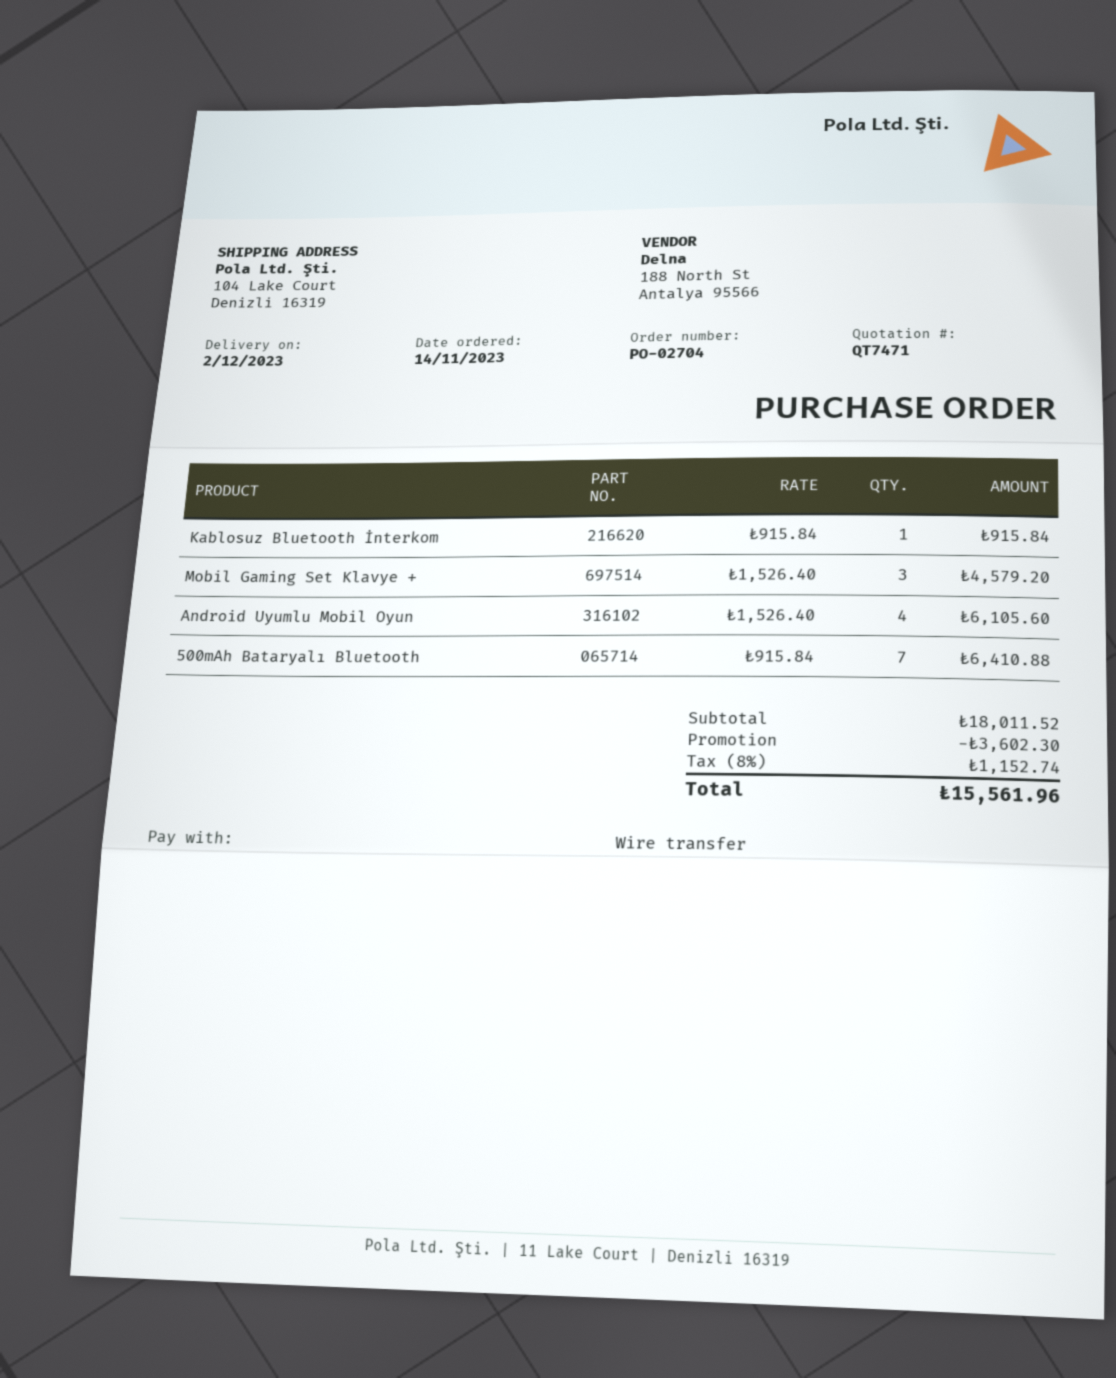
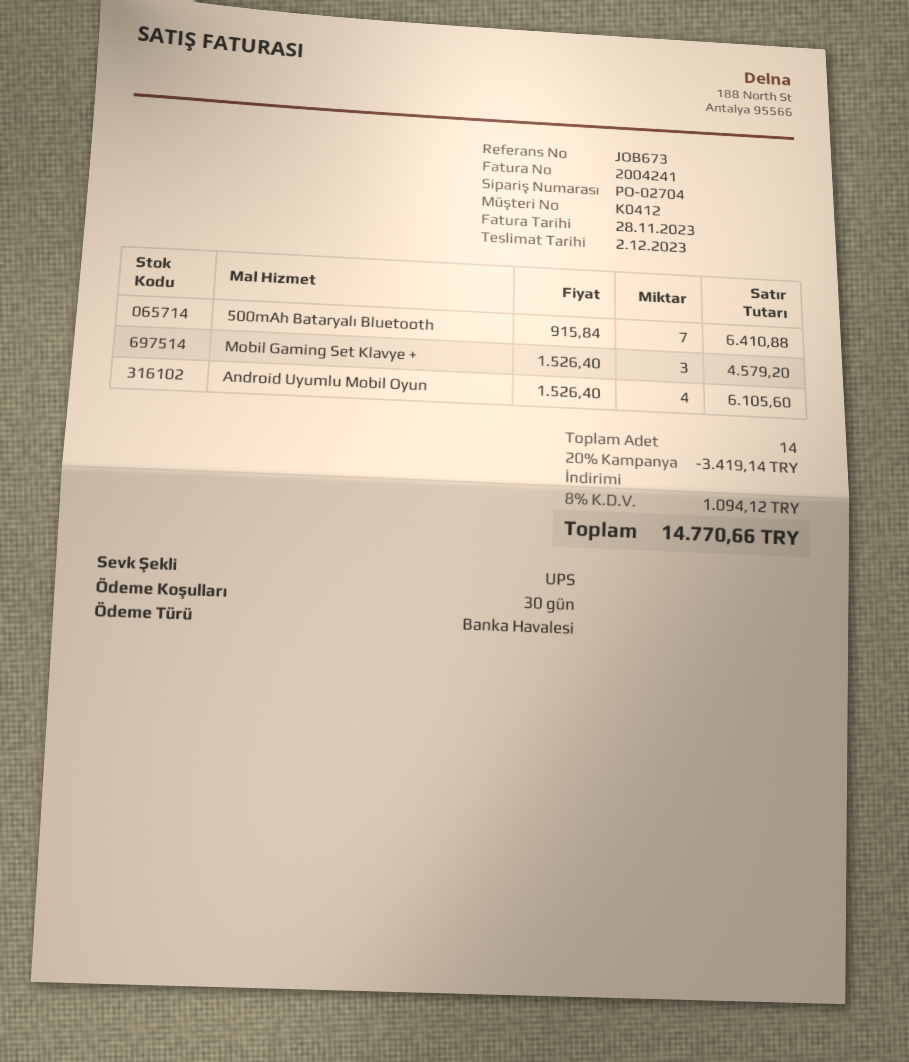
Kablosuz Bluetooth İnterkom: 1 x 915.84 = 915.84 -> none
discount: 3602.30 -> 3419.14
tax: 8% = 1152.74 -> 8% = 1094.12
total: 15561.96 -> 14770.66

